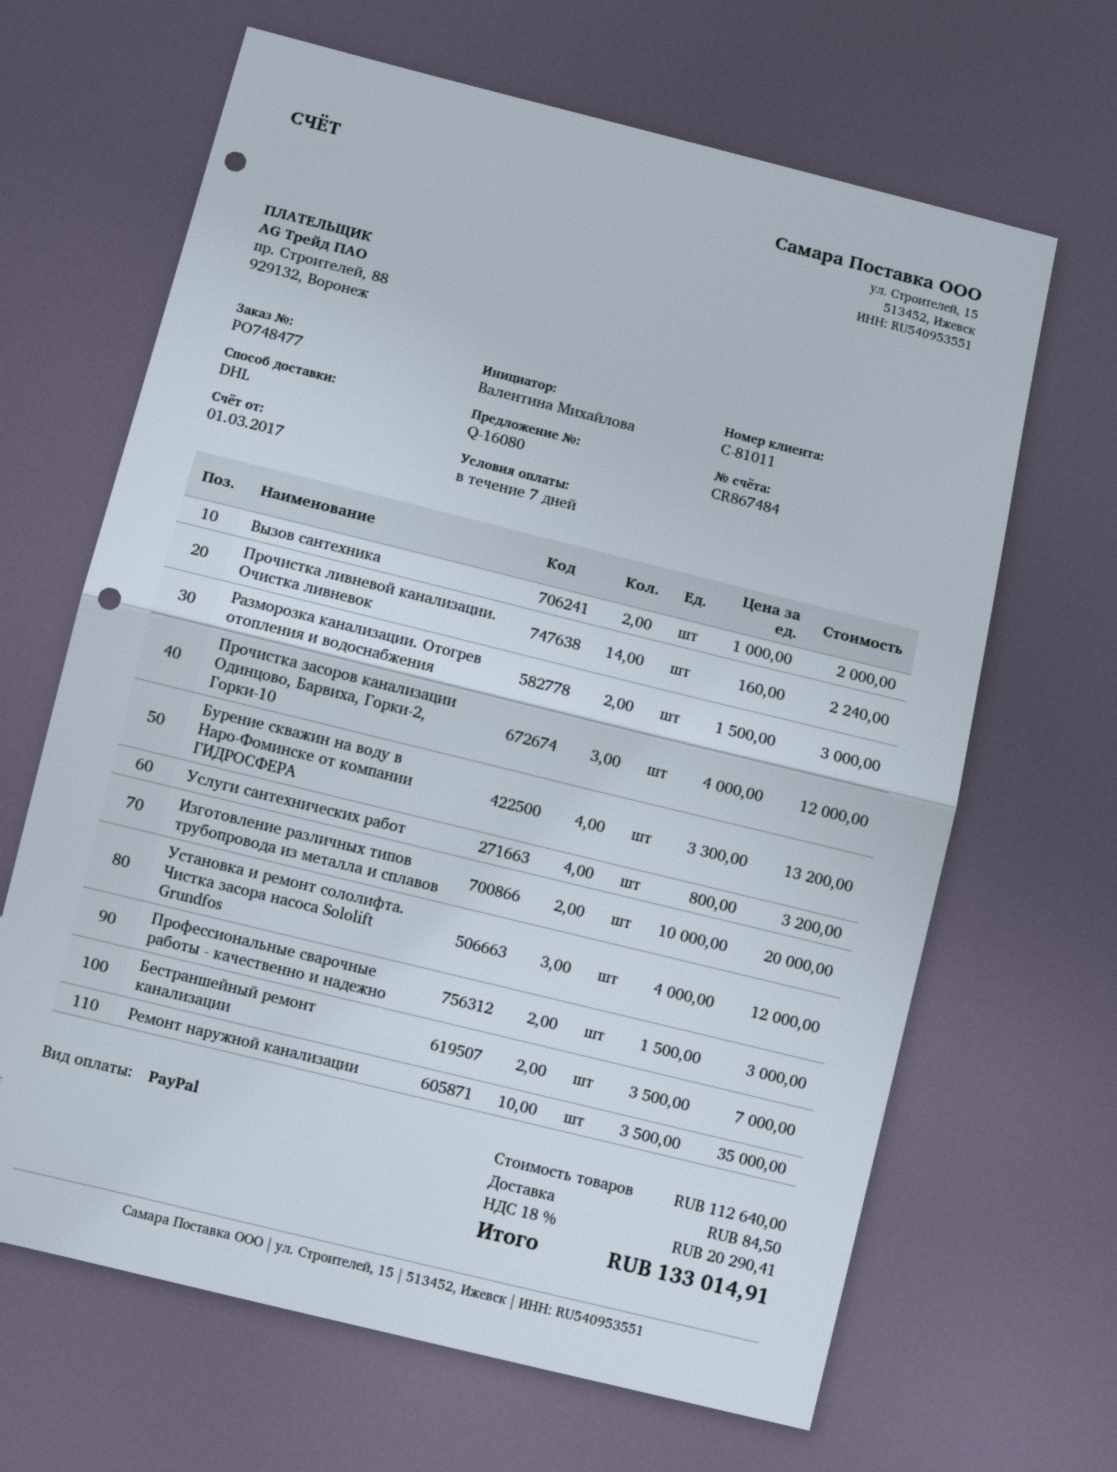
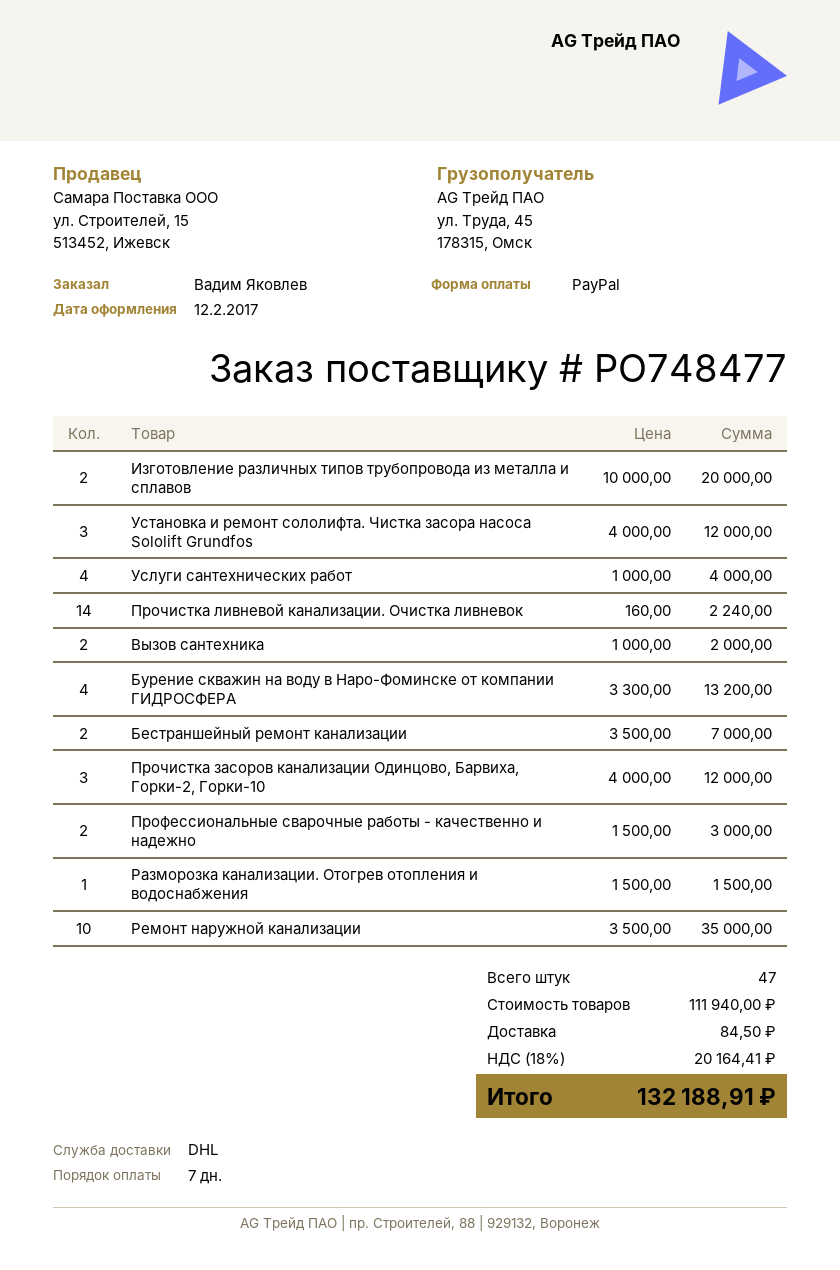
ordered by: Валентина Михайлова -> Вадим Яковлев
Разморозка канализации. Отогрев отопления и водоснабжения: 2 x 1500.00 = 3000.00 -> 1 x 1500.00 = 1500.00
Услуги сантехнических работ: 4 x 800.00 = 3200.00 -> 4 x 1000.00 = 4000.00
subtotal: 112640.00 -> 111940.00
tax: 18% = 20290.41 -> 18% = 20164.41
total: 133014.91 -> 132188.91

